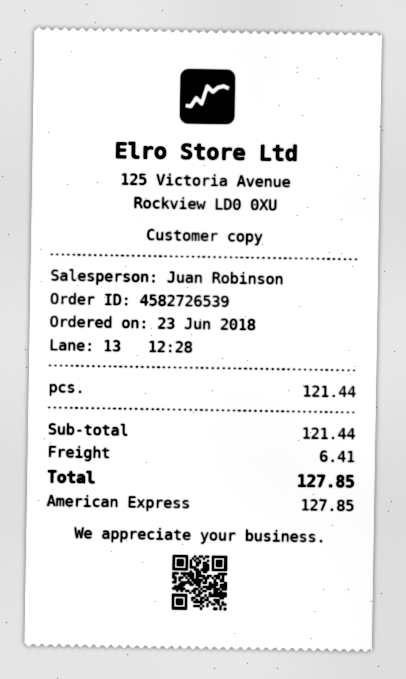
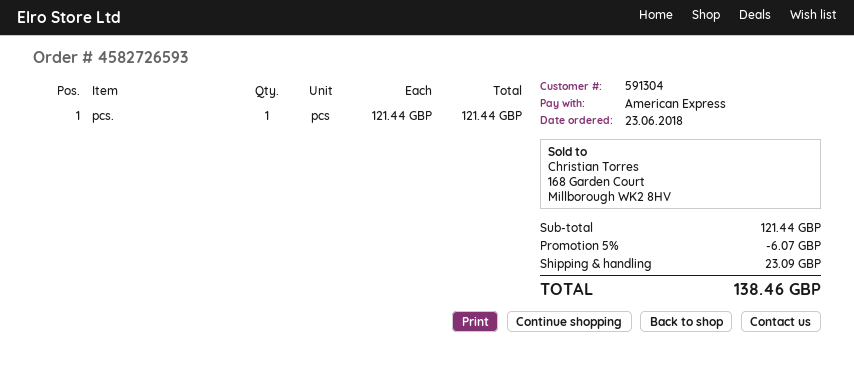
order number: 4582726539 -> 4582726593
discount: none -> 5% = 6.07
shipping: 6.41 -> 23.09
total: 127.85 -> 138.46

